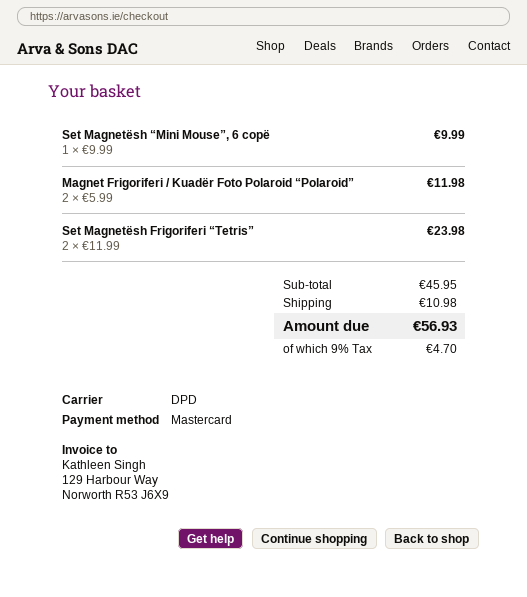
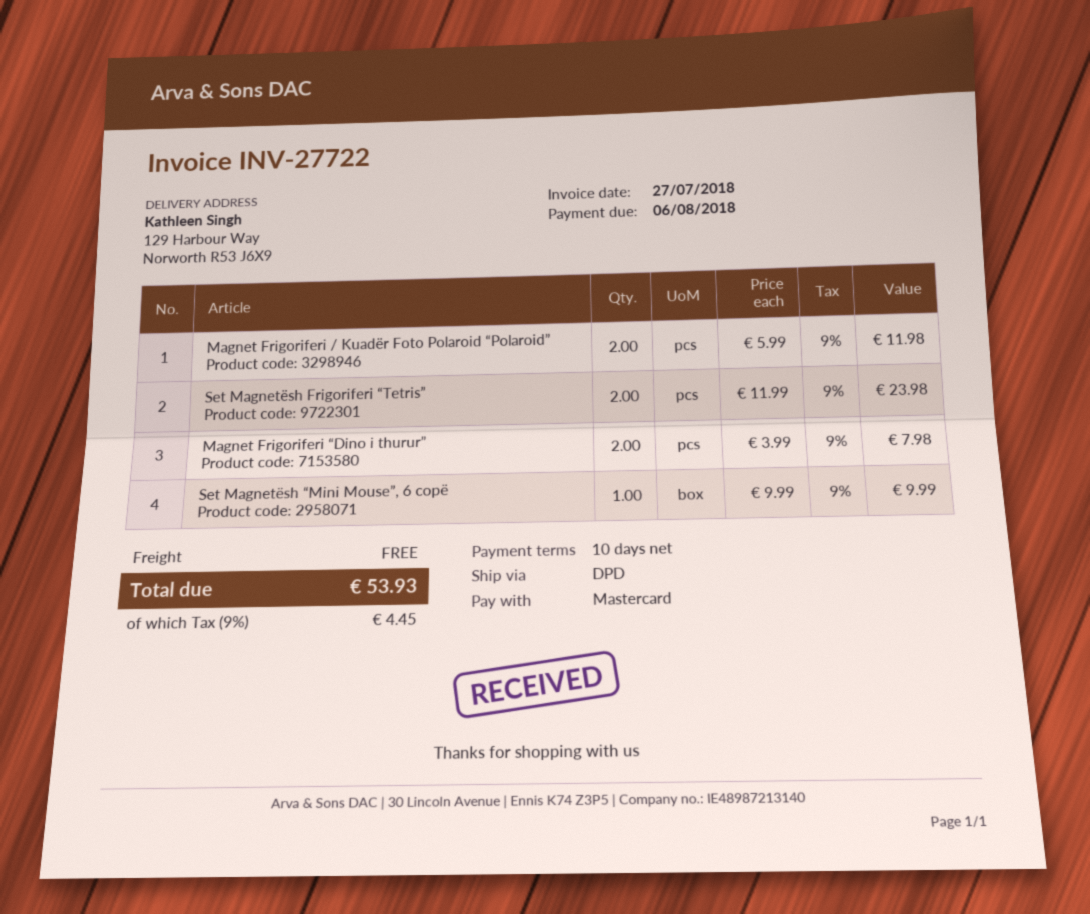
Magnet Frigoriferi “Dino i thurur”: none -> 2 x 3.99 = 7.98
shipping: 10.98 -> 0.00
tax: 9% = 4.70 -> 9% = 4.45
total: 56.93 -> 53.93

